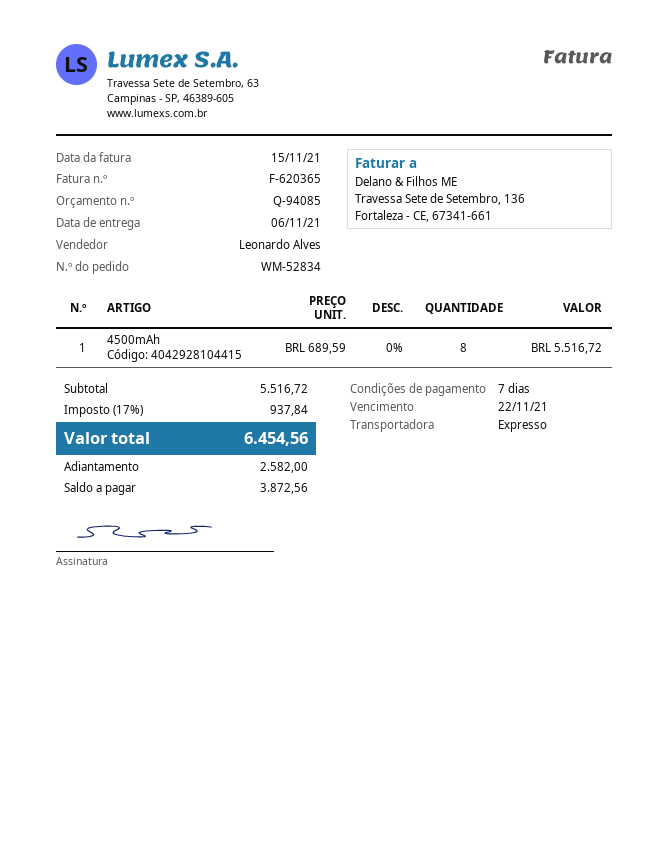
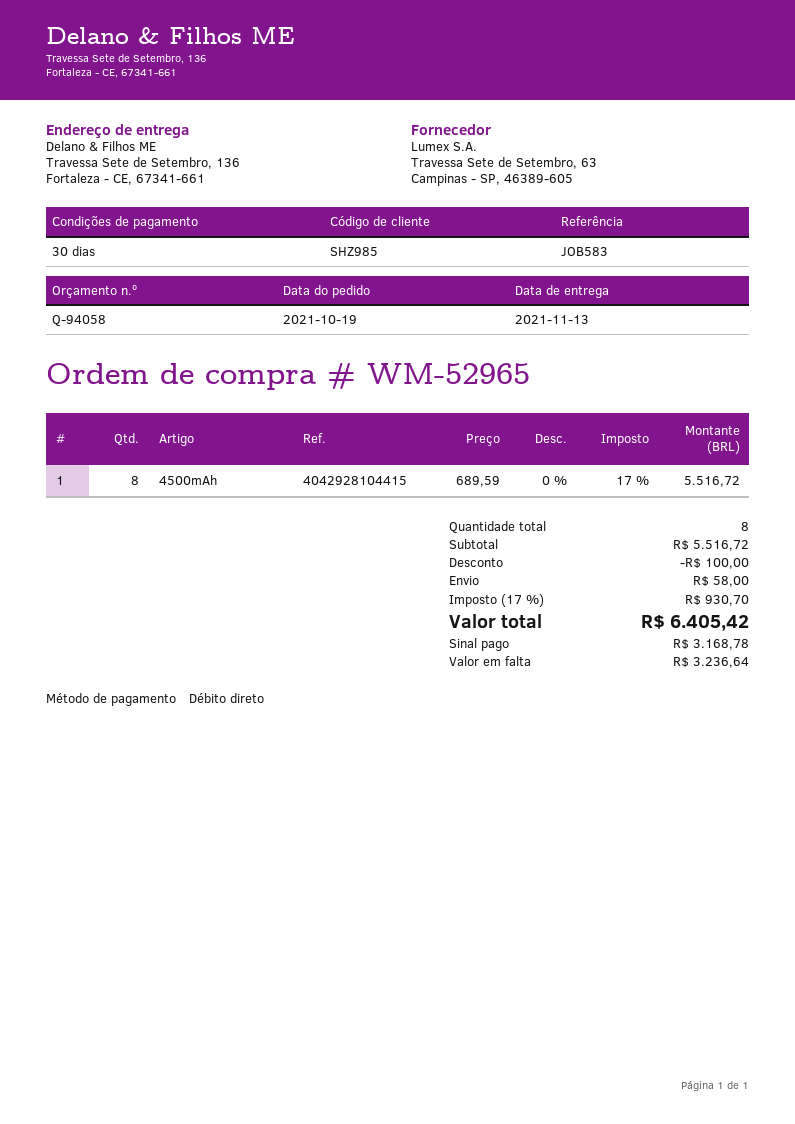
quote number: Q-94085 -> Q-94058
order number: WM-52834 -> WM-52965
delivery date: 2021-11-06 -> 2021-11-13
payment terms: 7 days -> 30 days
discount: none -> 100.00
shipping: none -> 58.00
tax: 17% = 937.84 -> 17% = 930.70
total: 6454.56 -> 6405.42
deposit: 2582.00 -> 3168.78
balance: 3872.56 -> 3236.64

